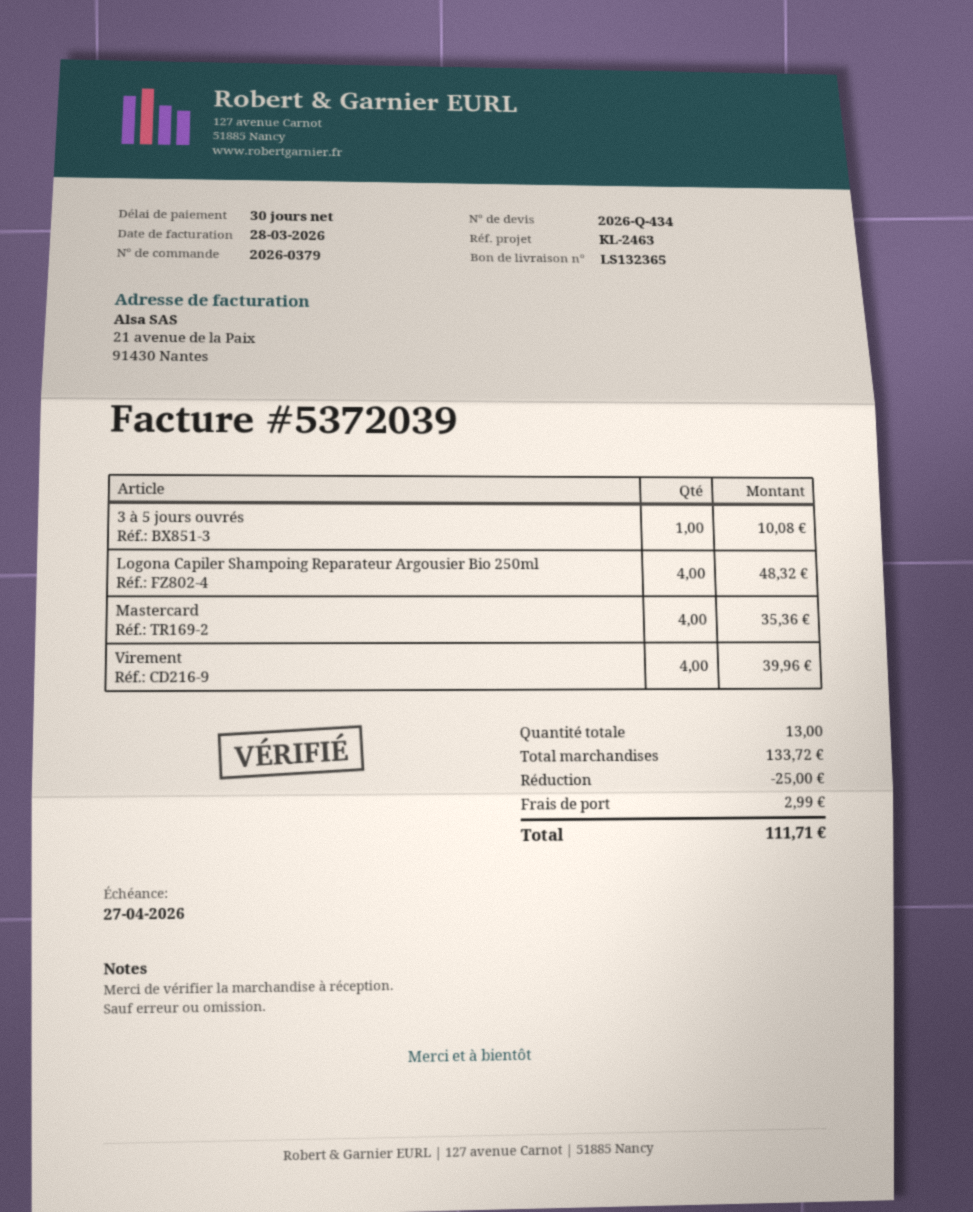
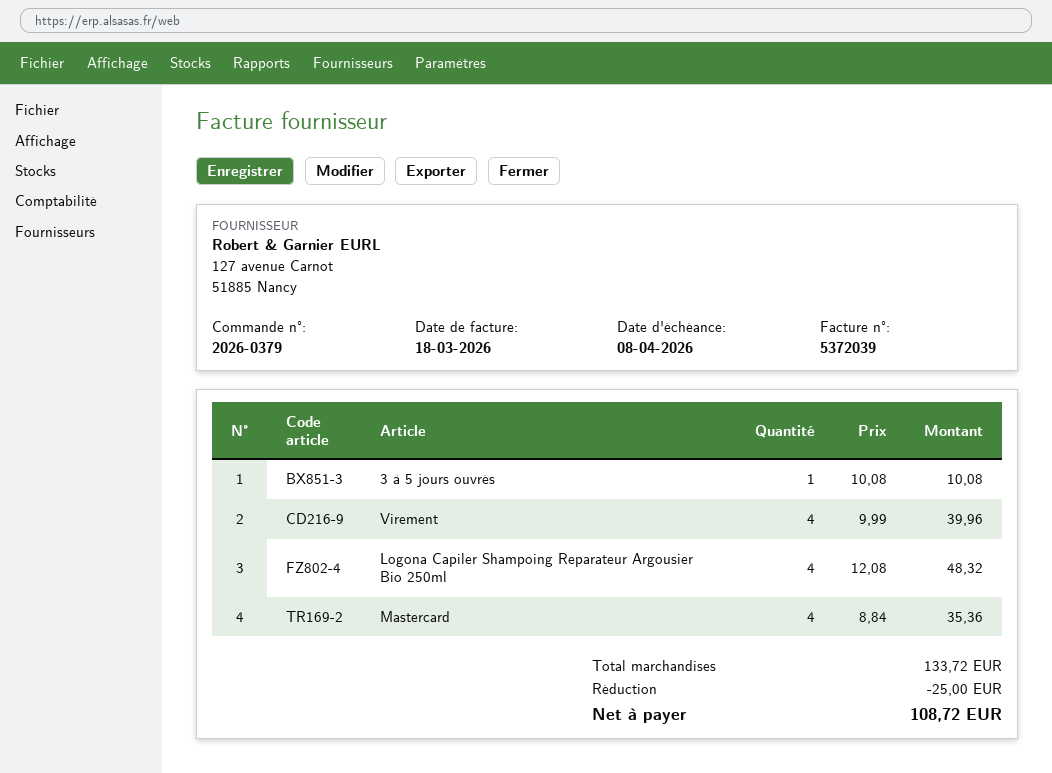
invoice date: 2026-03-28 -> 2026-03-18
due date: 2026-04-27 -> 2026-04-08
shipping: 2.99 -> none
total: 111.71 -> 108.72

